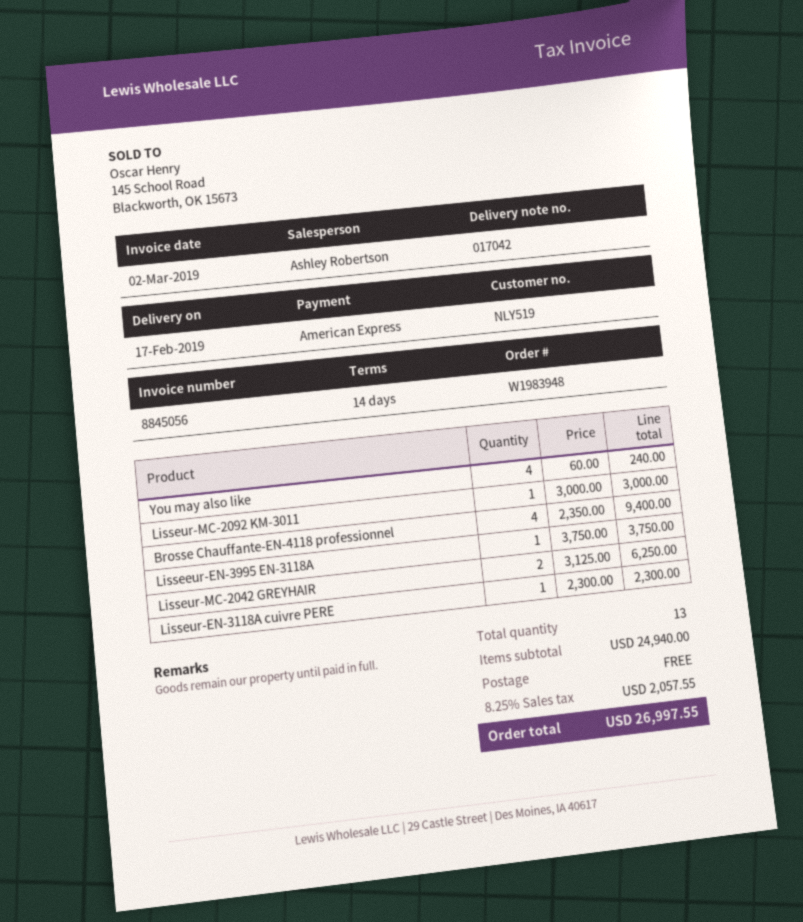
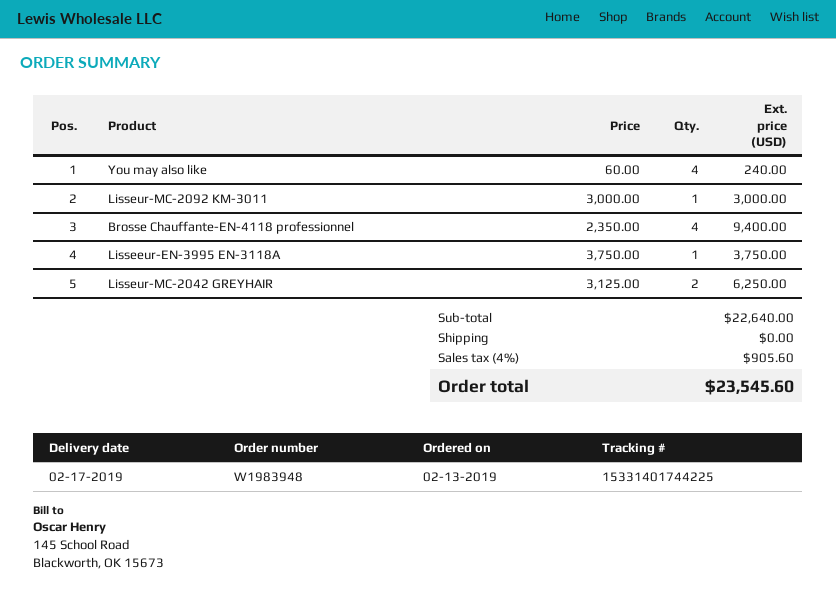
Lisseur-EN-3118A cuivre PERE: 1 x 2300.00 = 2300.00 -> none
subtotal: 24940.00 -> 22640.00
tax: 8.25% = 2057.55 -> 4% = 905.60
total: 26997.55 -> 23545.60

